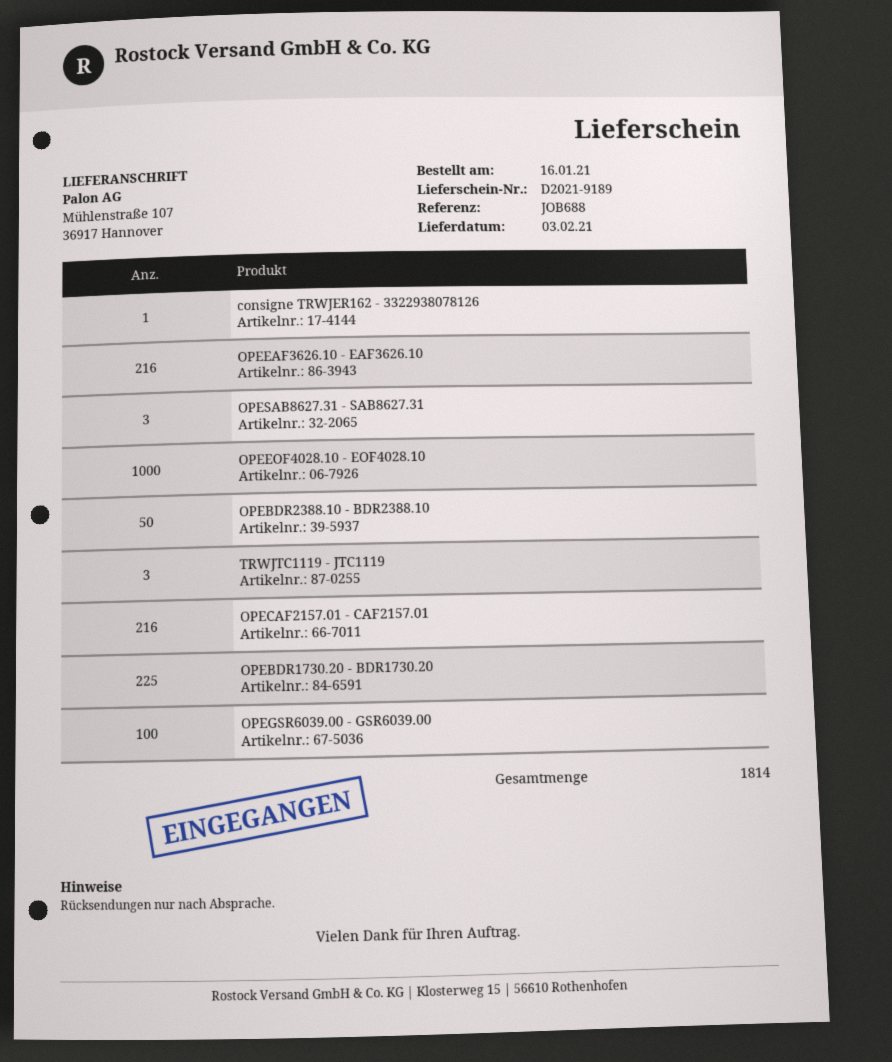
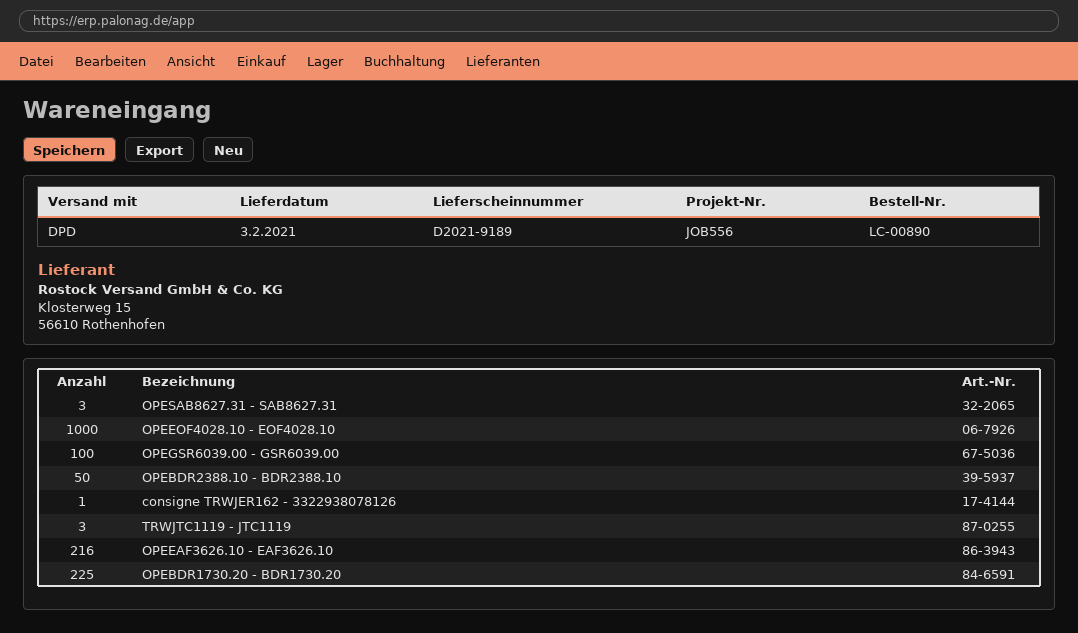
reference: JOB688 -> JOB556
OPECAF2157.01 - CAF2157.01: 216 -> none

